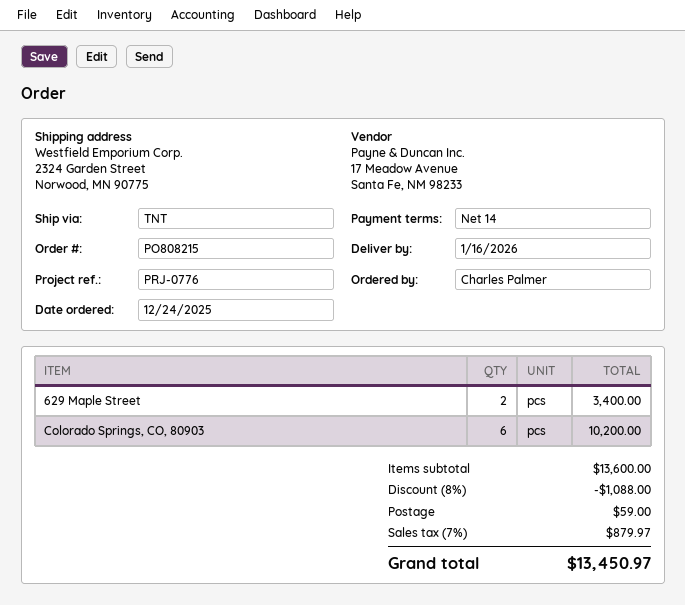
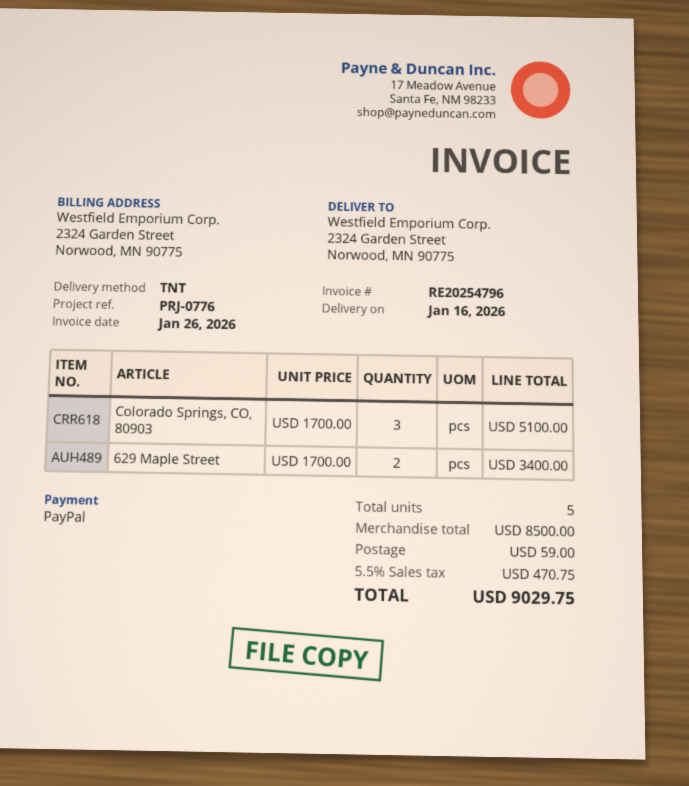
Colorado Springs, CO, 80903: 6 for 10200.00 -> 3 for 5100.00
subtotal: 13600.00 -> 8500.00
discount: 8% = 1088.00 -> none
tax: 7% = 879.97 -> 5.5% = 470.75
total: 13450.97 -> 9029.75

